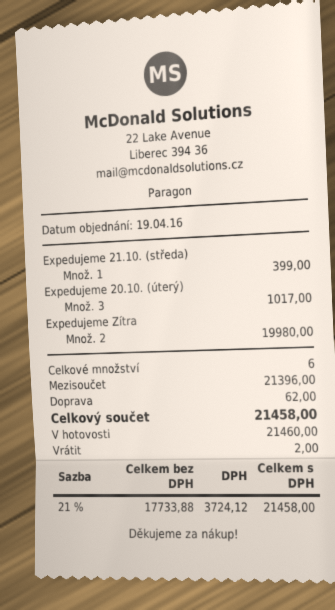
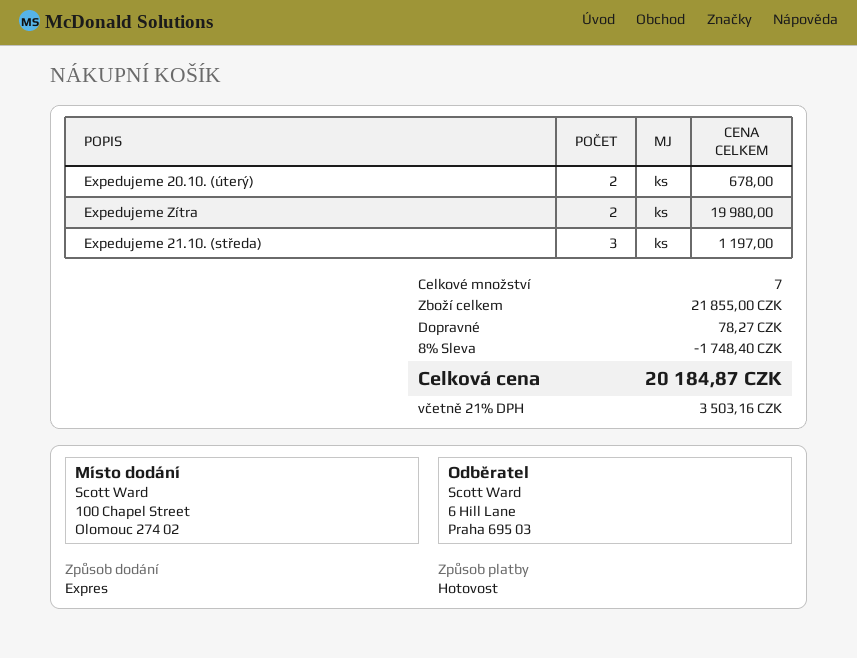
Expedujeme 21.10. (středa): 1 for 399.00 -> 3 for 1197.00
Expedujeme 20.10. (úterý): 3 for 1017.00 -> 2 for 678.00
total quantity: 6 -> 7
subtotal: 21396.00 -> 21855.00
discount: none -> 8% = 1748.40
shipping: 62.00 -> 78.27
tax: 21% = 3724.12 -> 21% = 3503.16
total: 21458.00 -> 20184.87

